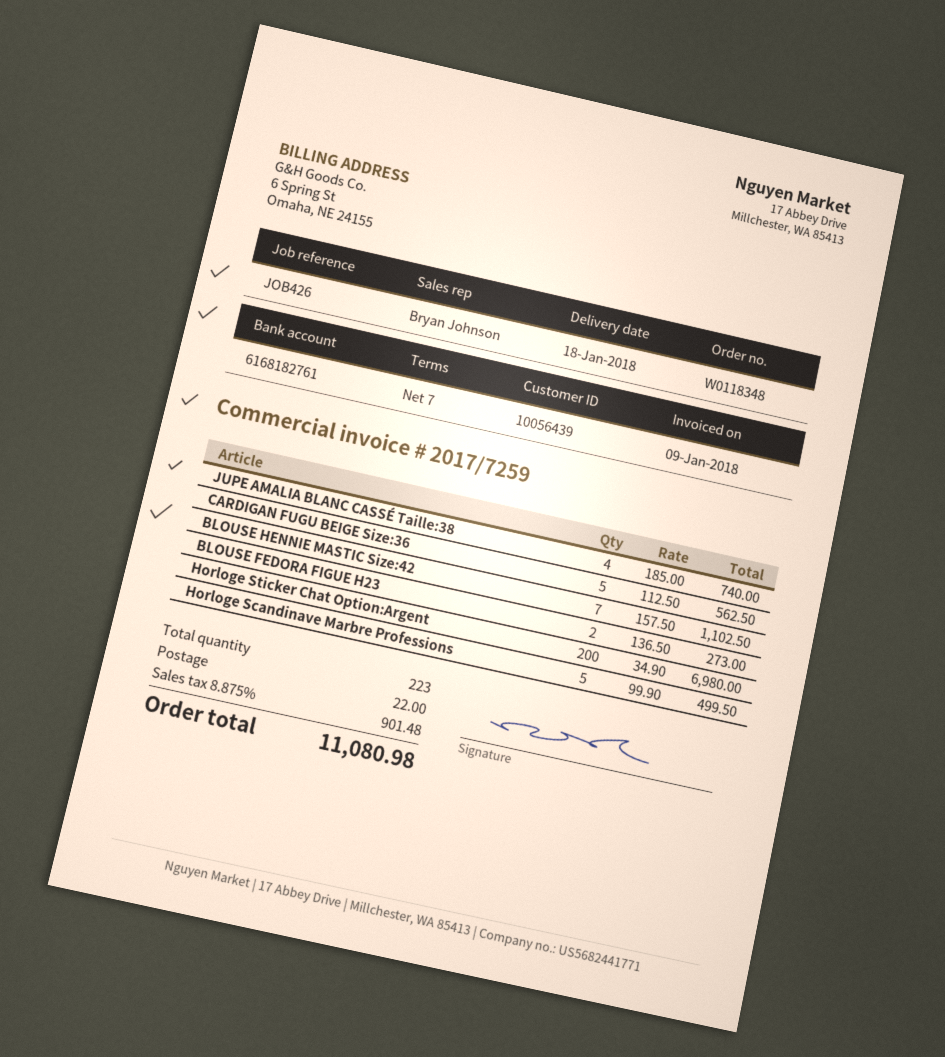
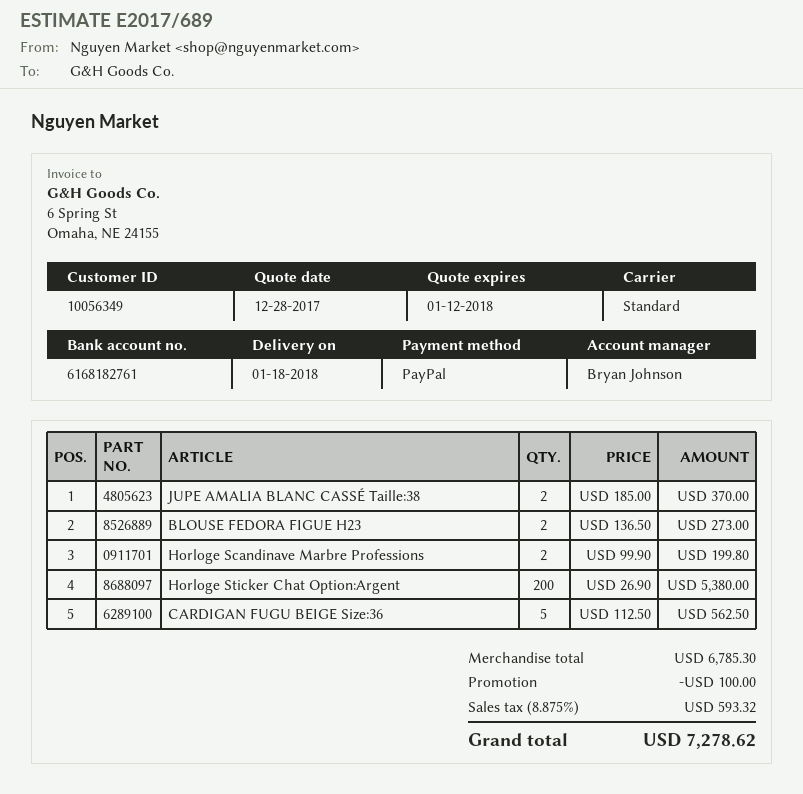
customer number: 10056439 -> 10056349
JUPE AMALIA BLANC CASSÉ Taille:38: 4 x 185.00 = 740.00 -> 2 x 185.00 = 370.00
BLOUSE HENNIE MASTIC Size:42: 7 x 157.50 = 1102.50 -> none
Horloge Sticker Chat Option:Argent: 200 x 34.90 = 6980.00 -> 200 x 26.90 = 5380.00
Horloge Scandinave Marbre Professions: 5 x 99.90 = 499.50 -> 2 x 99.90 = 199.80
discount: none -> 100.00
shipping: 22.00 -> none
tax: 8.875% = 901.48 -> 8.875% = 593.32
total: 11080.98 -> 7278.62

